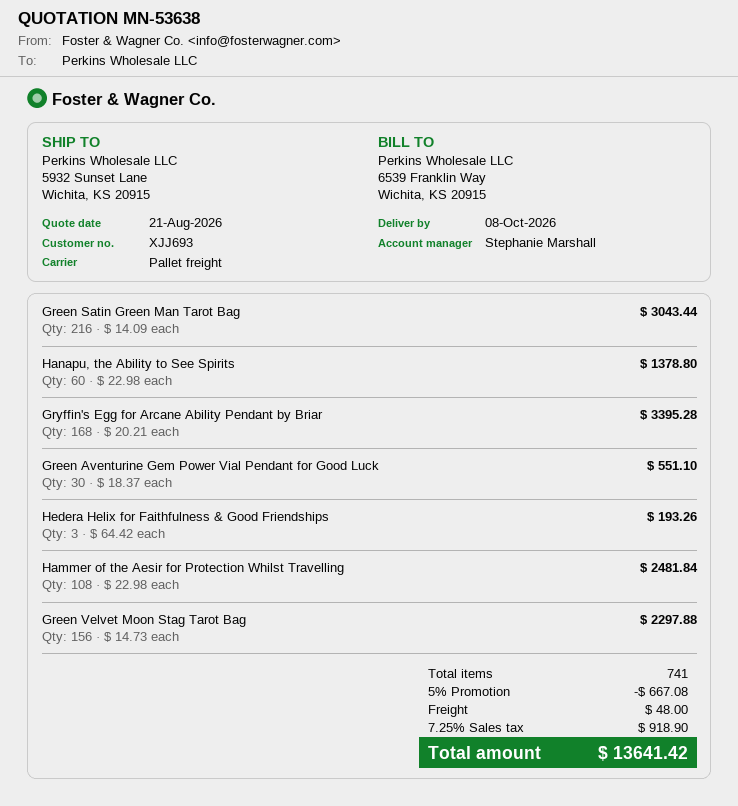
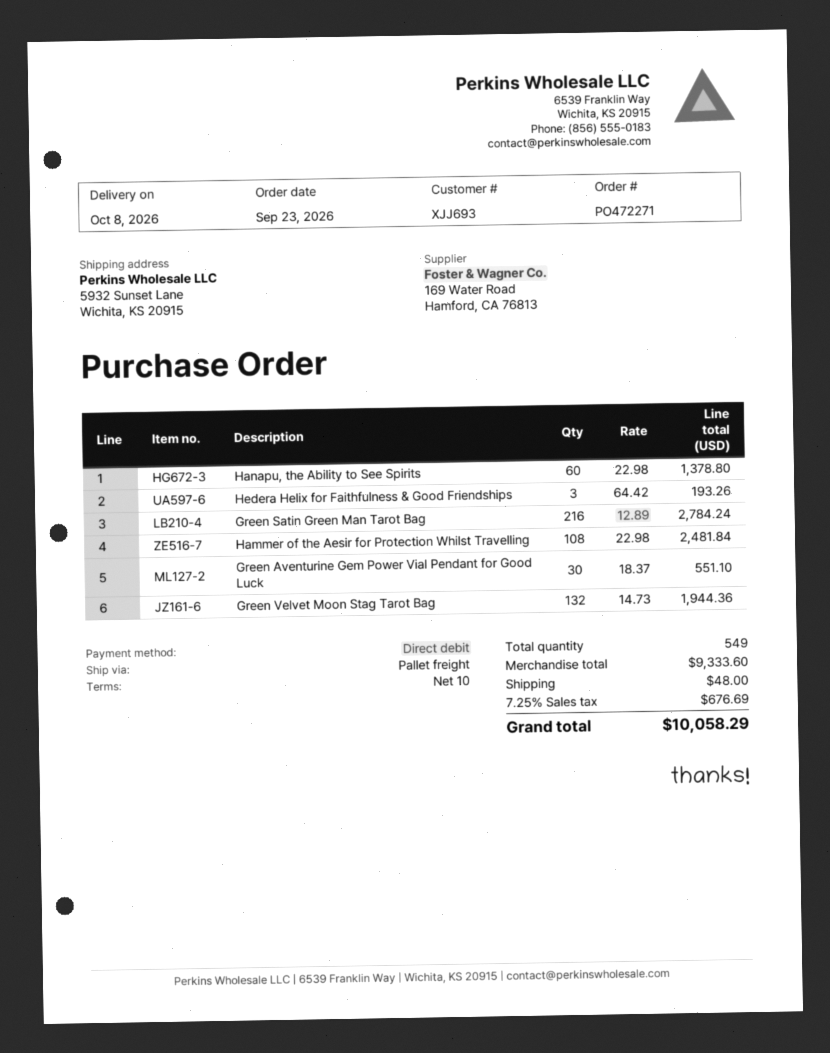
Green Satin Green Man Tarot Bag: 216 x 14.09 = 3043.44 -> 216 x 12.89 = 2784.24
Gryffin's Egg for Arcane Ability Pendant by Briar: 168 x 20.21 = 3395.28 -> none
Green Velvet Moon Stag Tarot Bag: 156 x 14.73 = 2297.88 -> 132 x 14.73 = 1944.36
total quantity: 741 -> 549
discount: 5% = 667.08 -> none
tax: 7.25% = 918.90 -> 7.25% = 676.69
total: 13641.42 -> 10058.29

